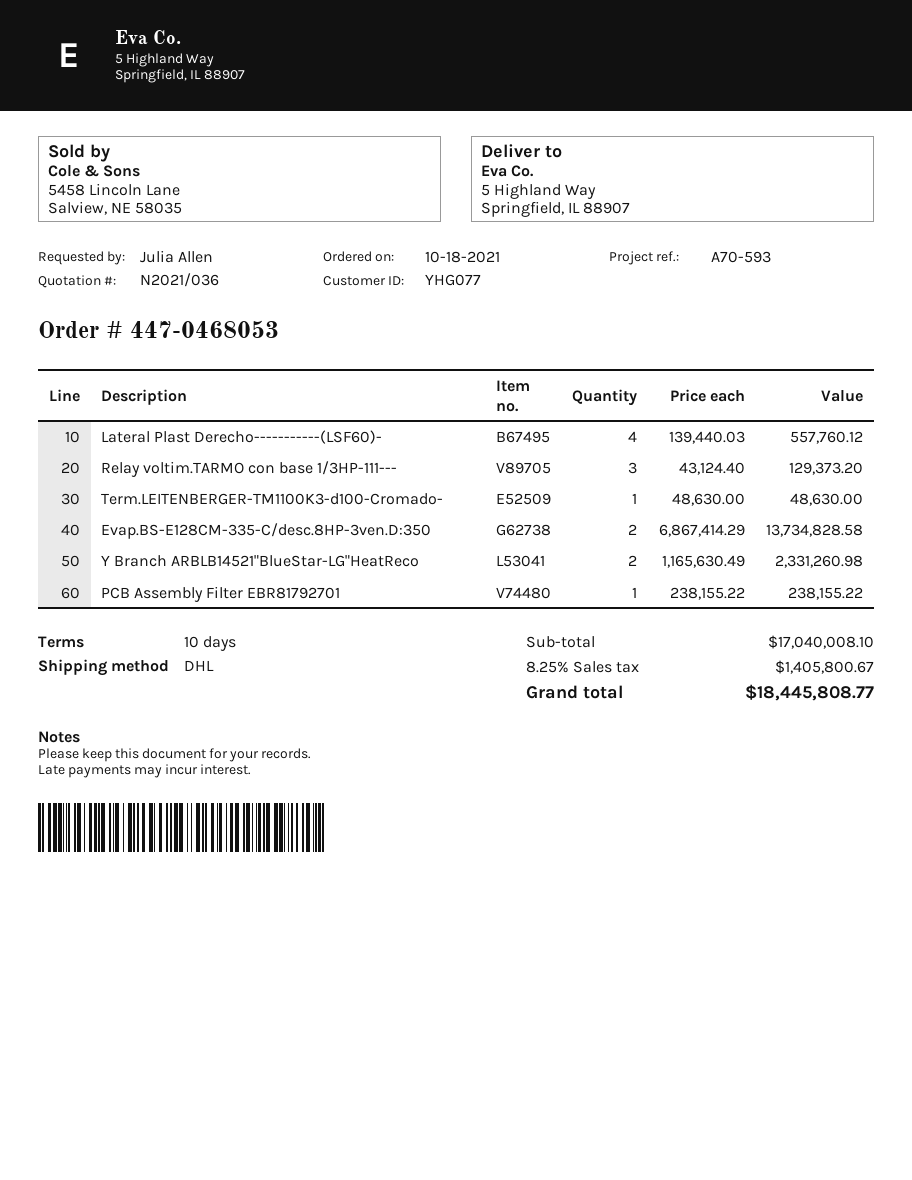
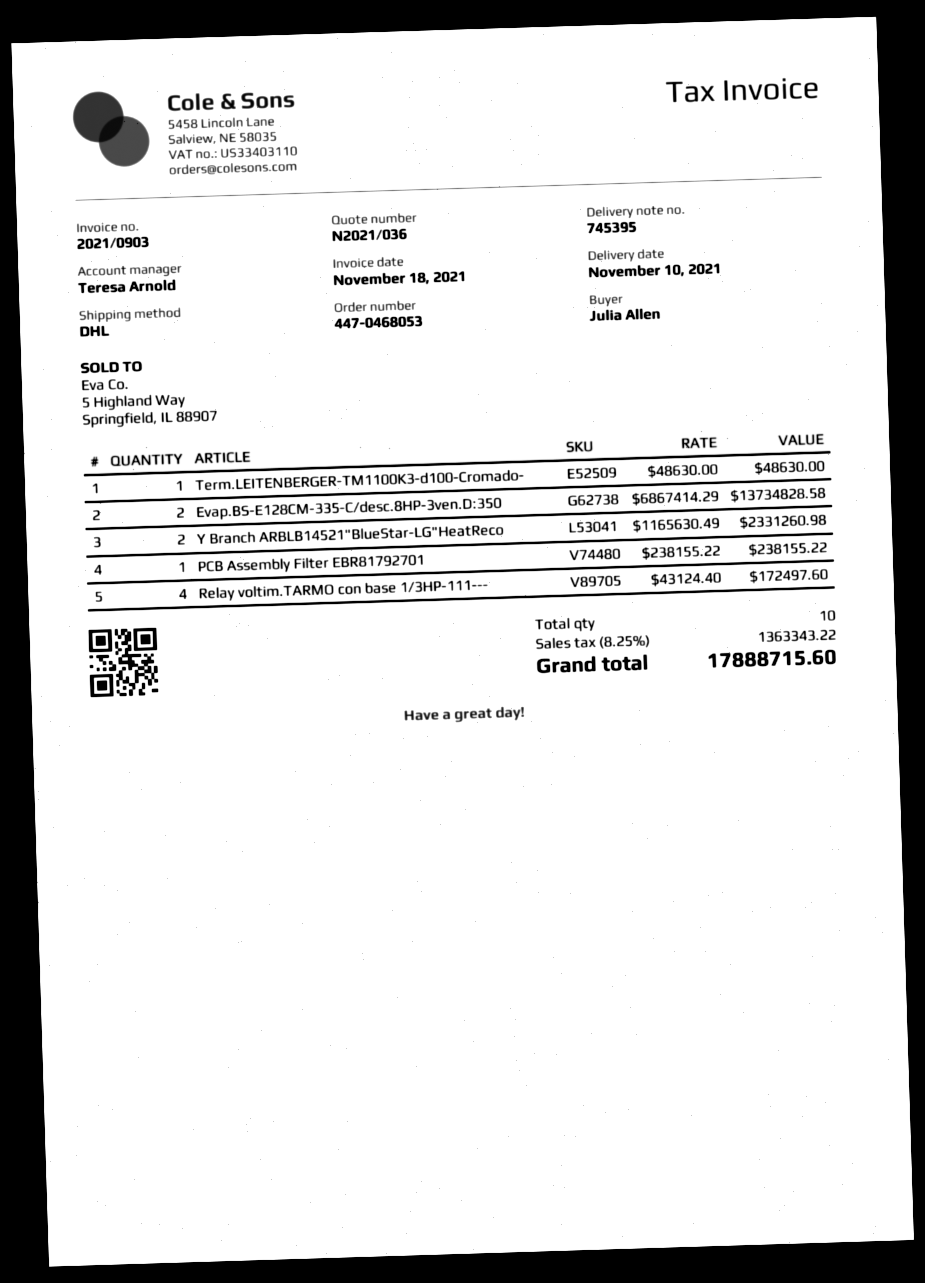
Lateral Plast Derecho-----------(LSF60)-: 4 x 139440.03 = 557760.12 -> none
Relay voltim.TARMO con base 1/3HP-111---: 3 x 43124.40 = 129373.20 -> 4 x 43124.40 = 172497.60
tax: 8.25% = 1405800.67 -> 8.25% = 1363343.22
total: 18445808.77 -> 17888715.60

